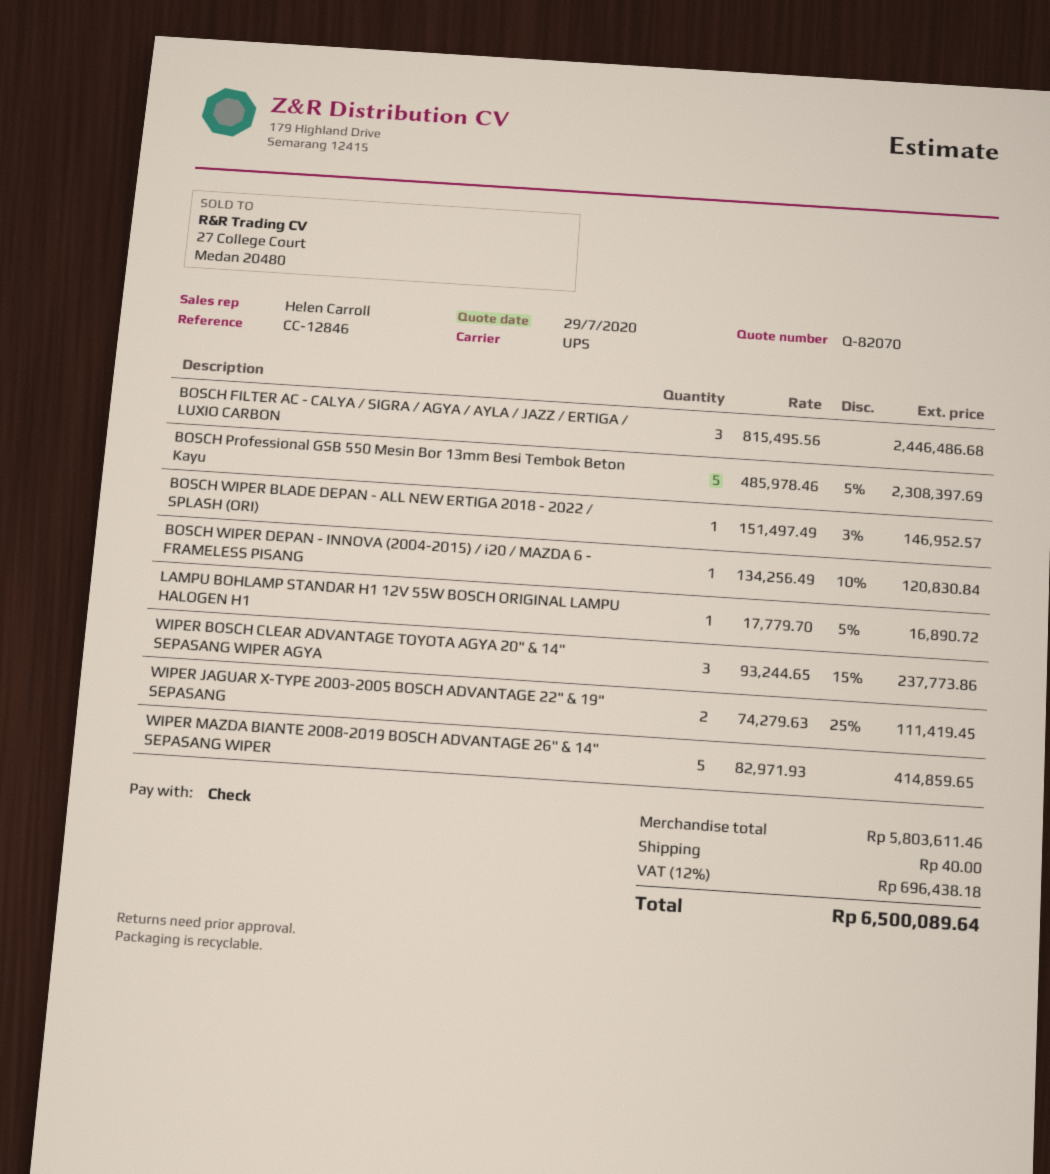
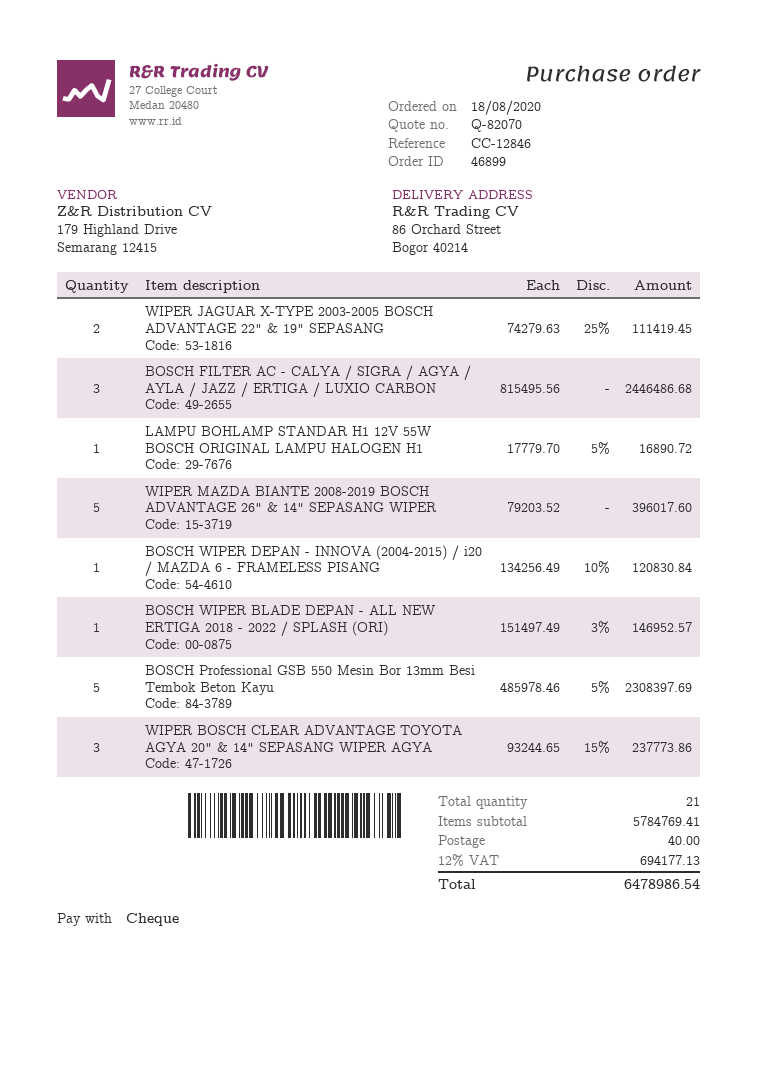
WIPER MAZDA BIANTE 2008-2019 BOSCH ADVANTAGE 26" & 14" SEPASANG WIPER: 5 x 82971.93 = 414859.65 -> 5 x 79203.52 = 396017.60
subtotal: 5803611.46 -> 5784769.41
tax: 12% = 696438.18 -> 12% = 694177.13
total: 6500089.64 -> 6478986.54

